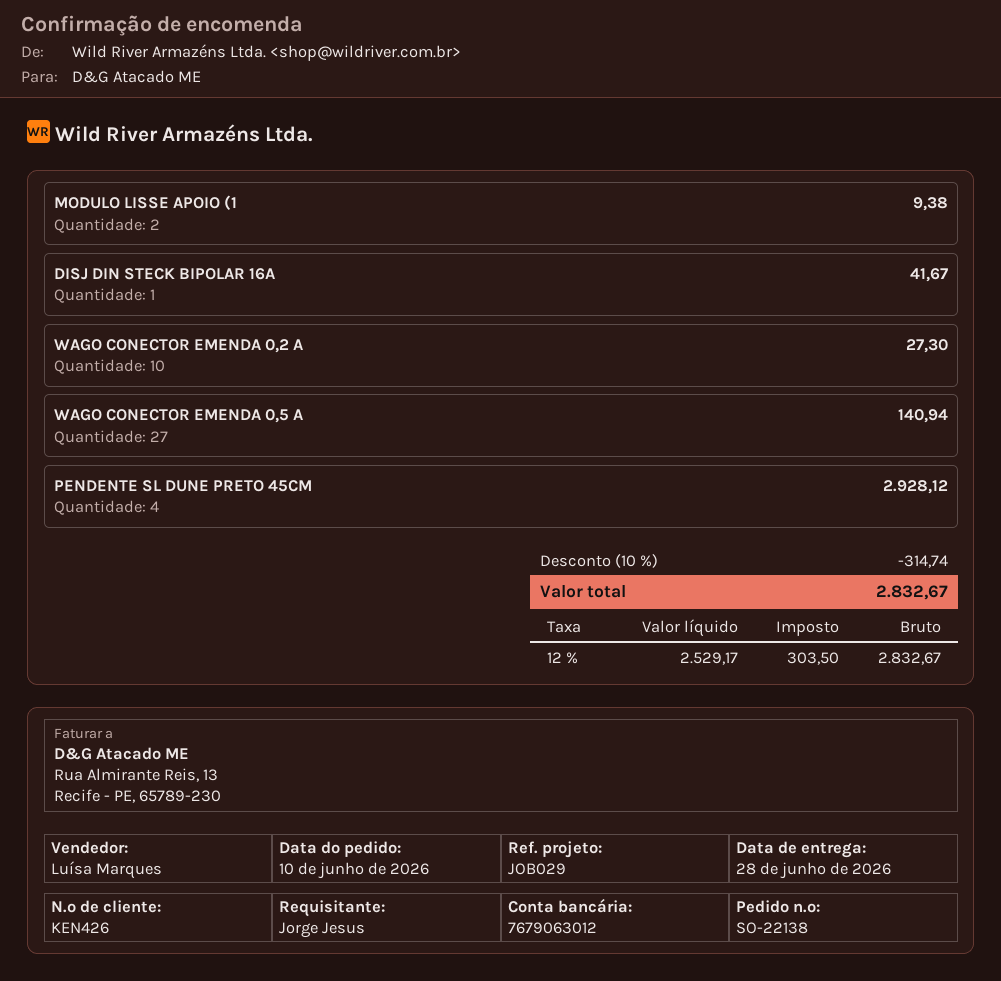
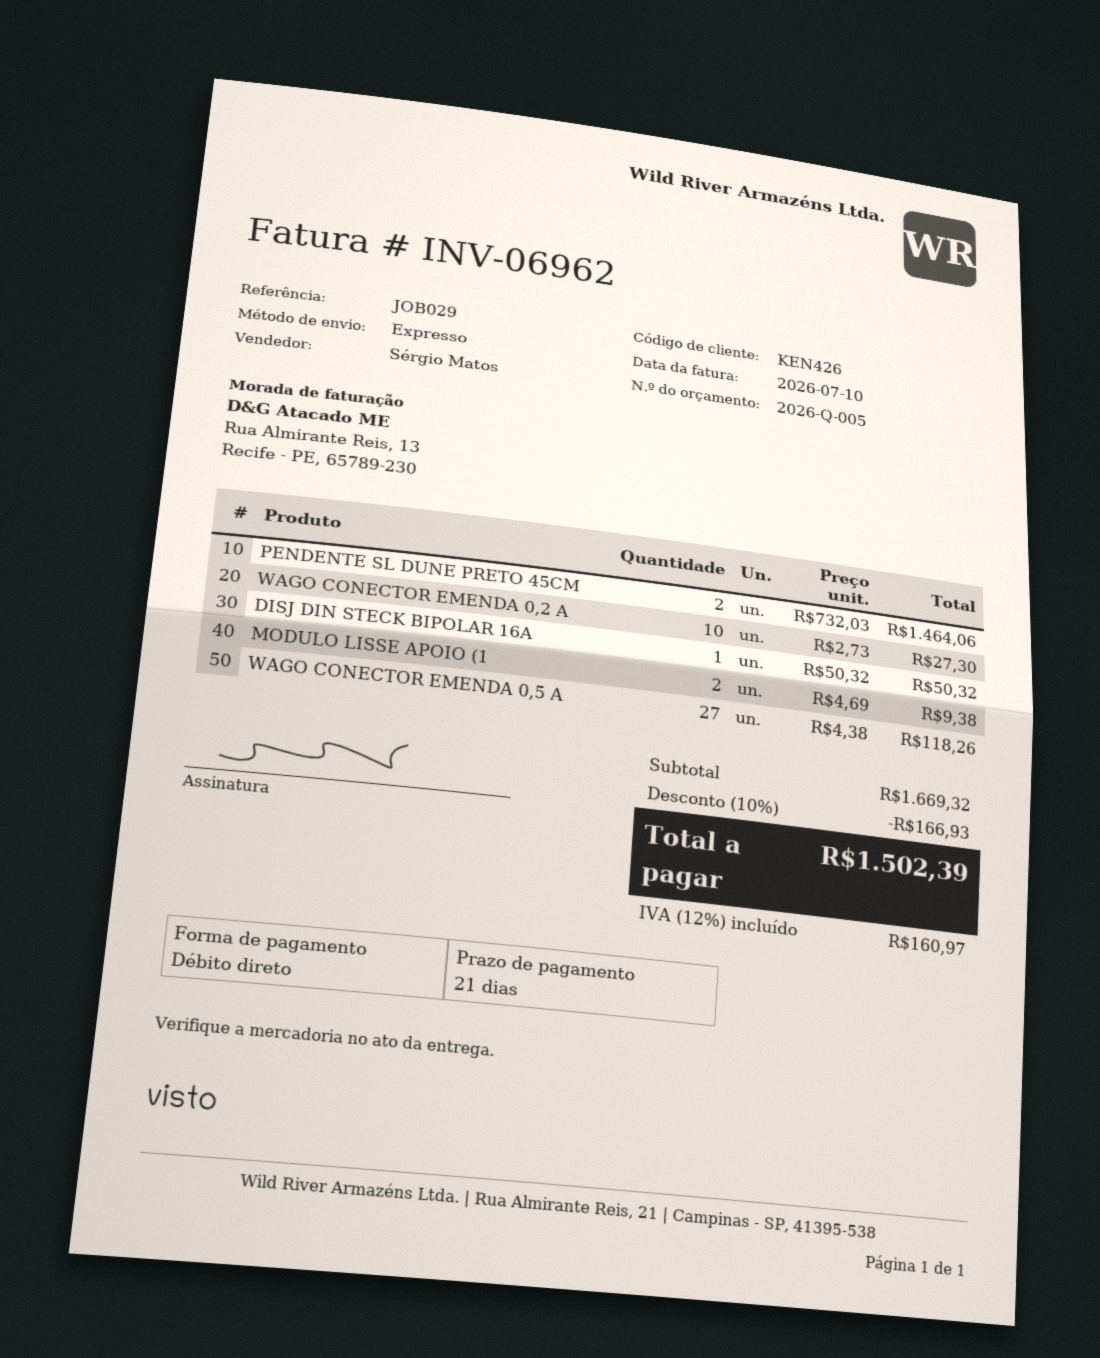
sales rep: Luísa Marques -> Sérgio Matos
DISJ DIN STECK BIPOLAR 16A: 1 for 41.67 -> 1 for 50.32
WAGO CONECTOR EMENDA 0,5 A: 27 for 140.94 -> 27 for 118.26
PENDENTE SL DUNE PRETO 45CM: 4 for 2928.12 -> 2 for 1464.06
discount: 10% = 314.74 -> 10% = 166.93
tax: 12% = 303.50 -> 12% = 160.97
total: 2832.67 -> 1502.39

